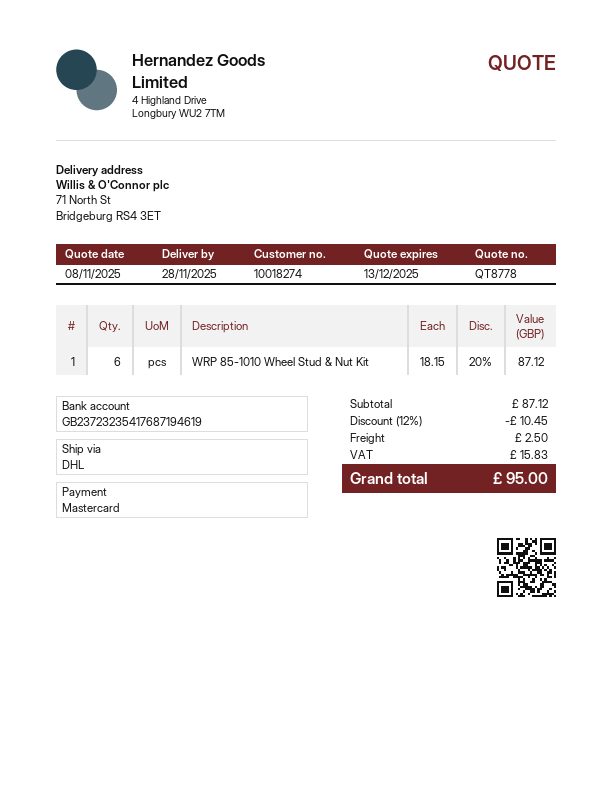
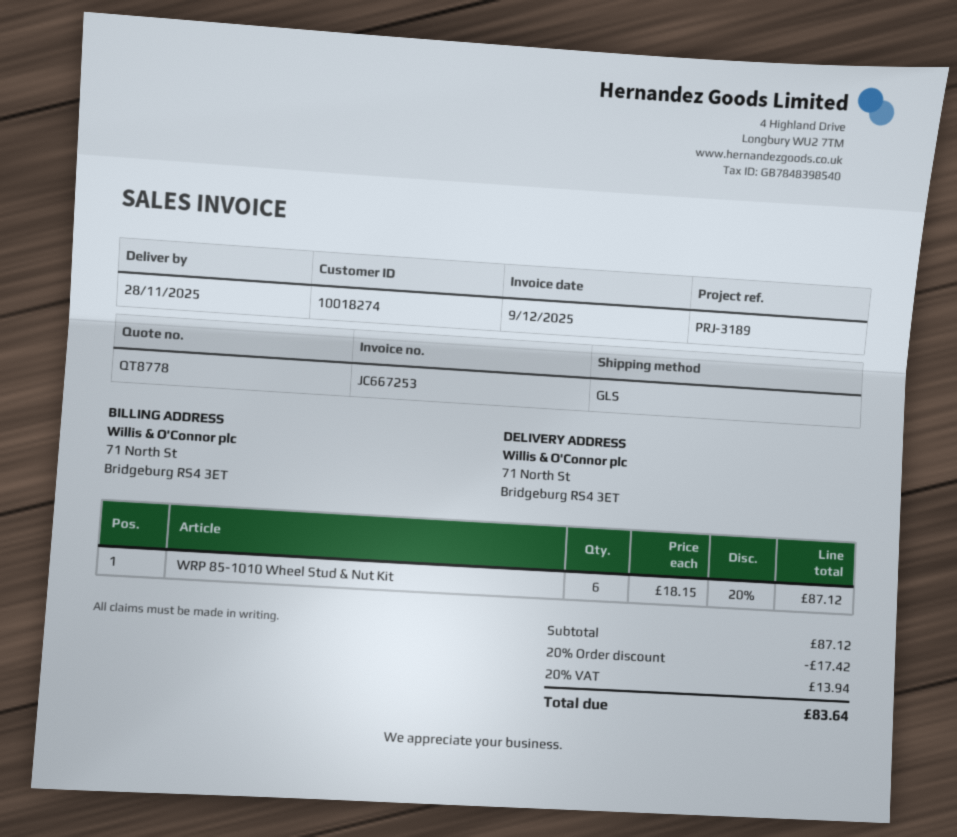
shipping method: DHL -> GLS
discount: 12% = 10.45 -> 20% = 17.42
shipping: 2.50 -> none
tax: 15.83 -> 13.94
total: 95.00 -> 83.64

